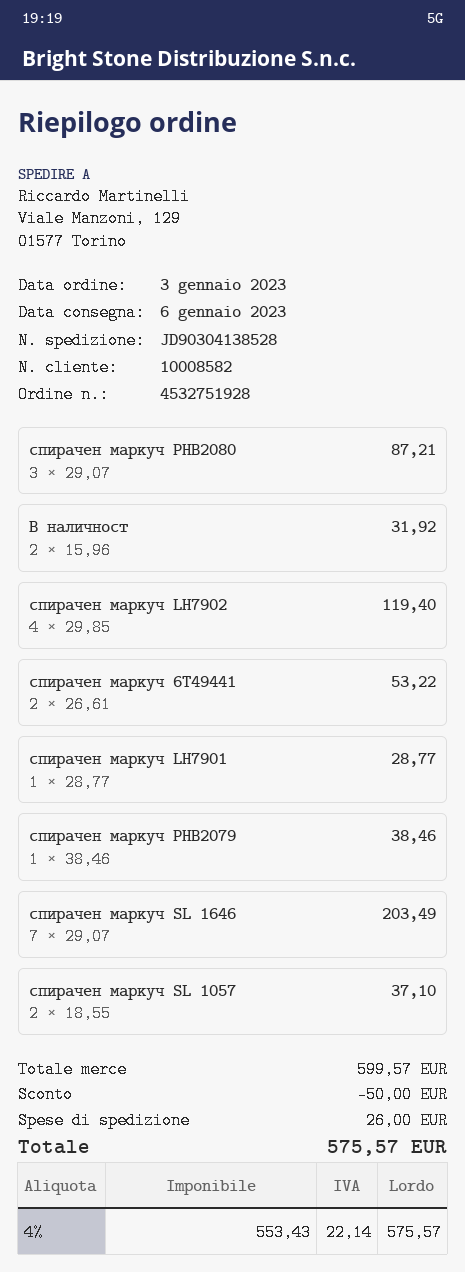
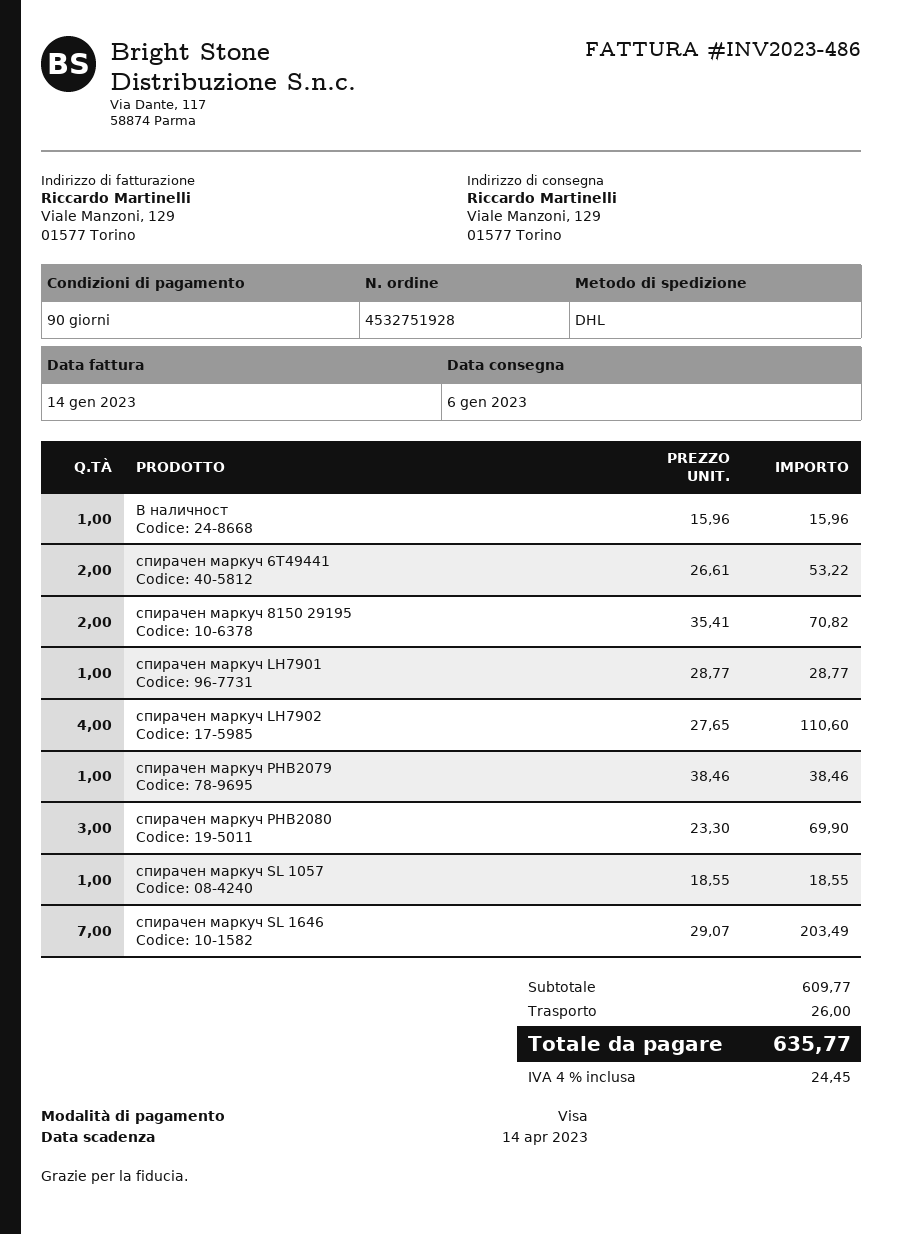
спирачен маркуч PHB2080: 3 x 29.07 = 87.21 -> 3 x 23.30 = 69.90
В наличност: 2 x 15.96 = 31.92 -> 1 x 15.96 = 15.96
спирачен маркуч LH7902: 4 x 29.85 = 119.40 -> 4 x 27.65 = 110.60
спирачен маркуч SL 1057: 2 x 18.55 = 37.10 -> 1 x 18.55 = 18.55
спирачен маркуч 8150 29195: none -> 2 x 35.41 = 70.82
subtotal: 599.57 -> 609.77
discount: 50.00 -> none
tax: 4% = 22.14 -> 4% = 24.45
total: 575.57 -> 635.77

